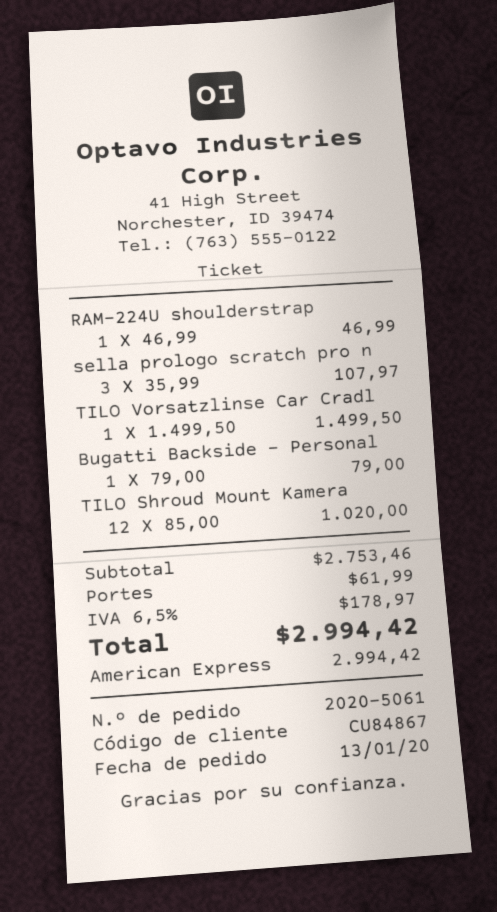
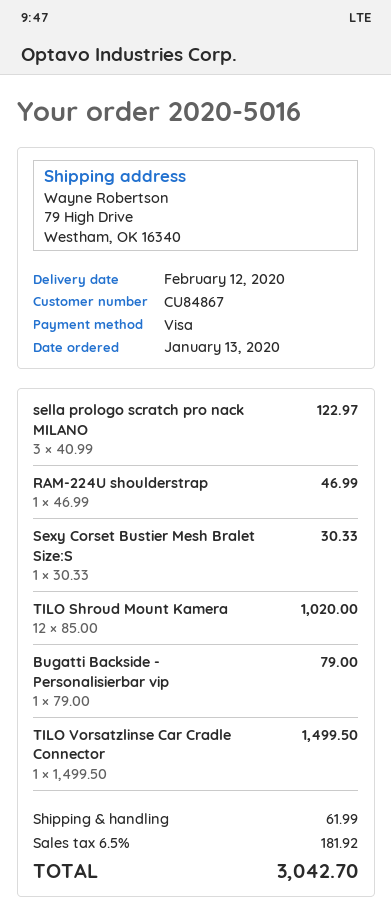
order number: 2020-5061 -> 2020-5016
payment method: American Express -> Visa
sella prologo scratch pro n: 3 x 35.99 = 107.97 -> 3 x 40.99 = 122.97
Sexy Corset Bustier Mesh Bralet Size:S: none -> 1 x 30.33 = 30.33
tax: 6.5% = 178.97 -> 6.5% = 181.92
total: 2994.42 -> 3042.70

